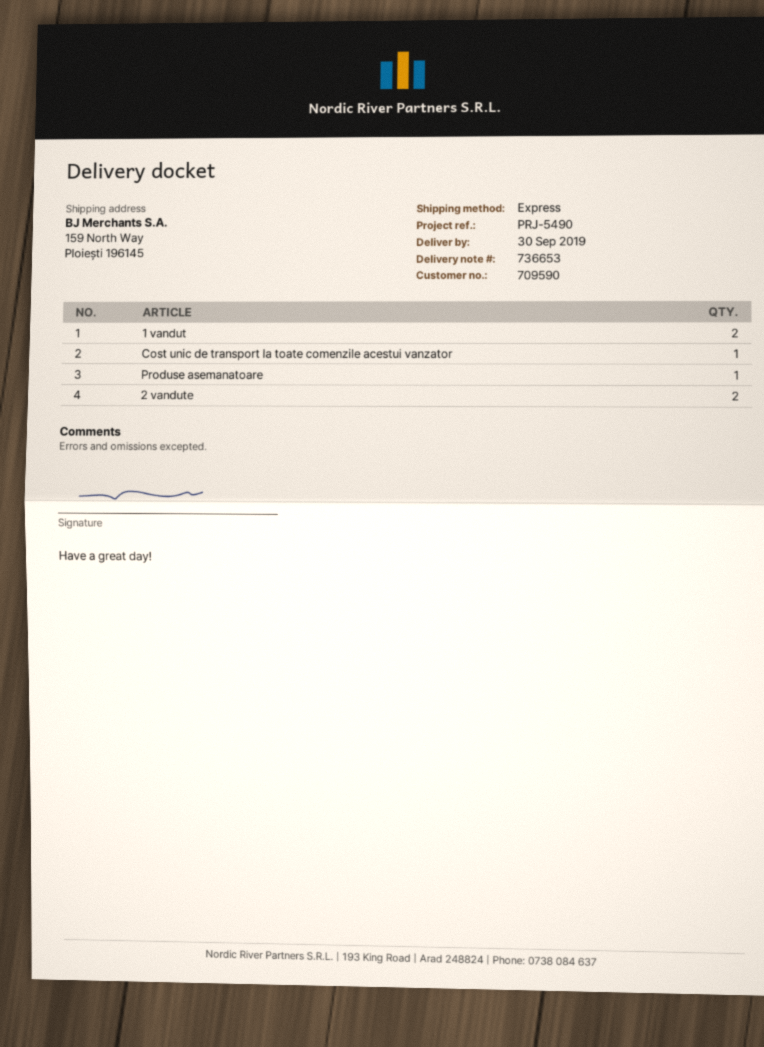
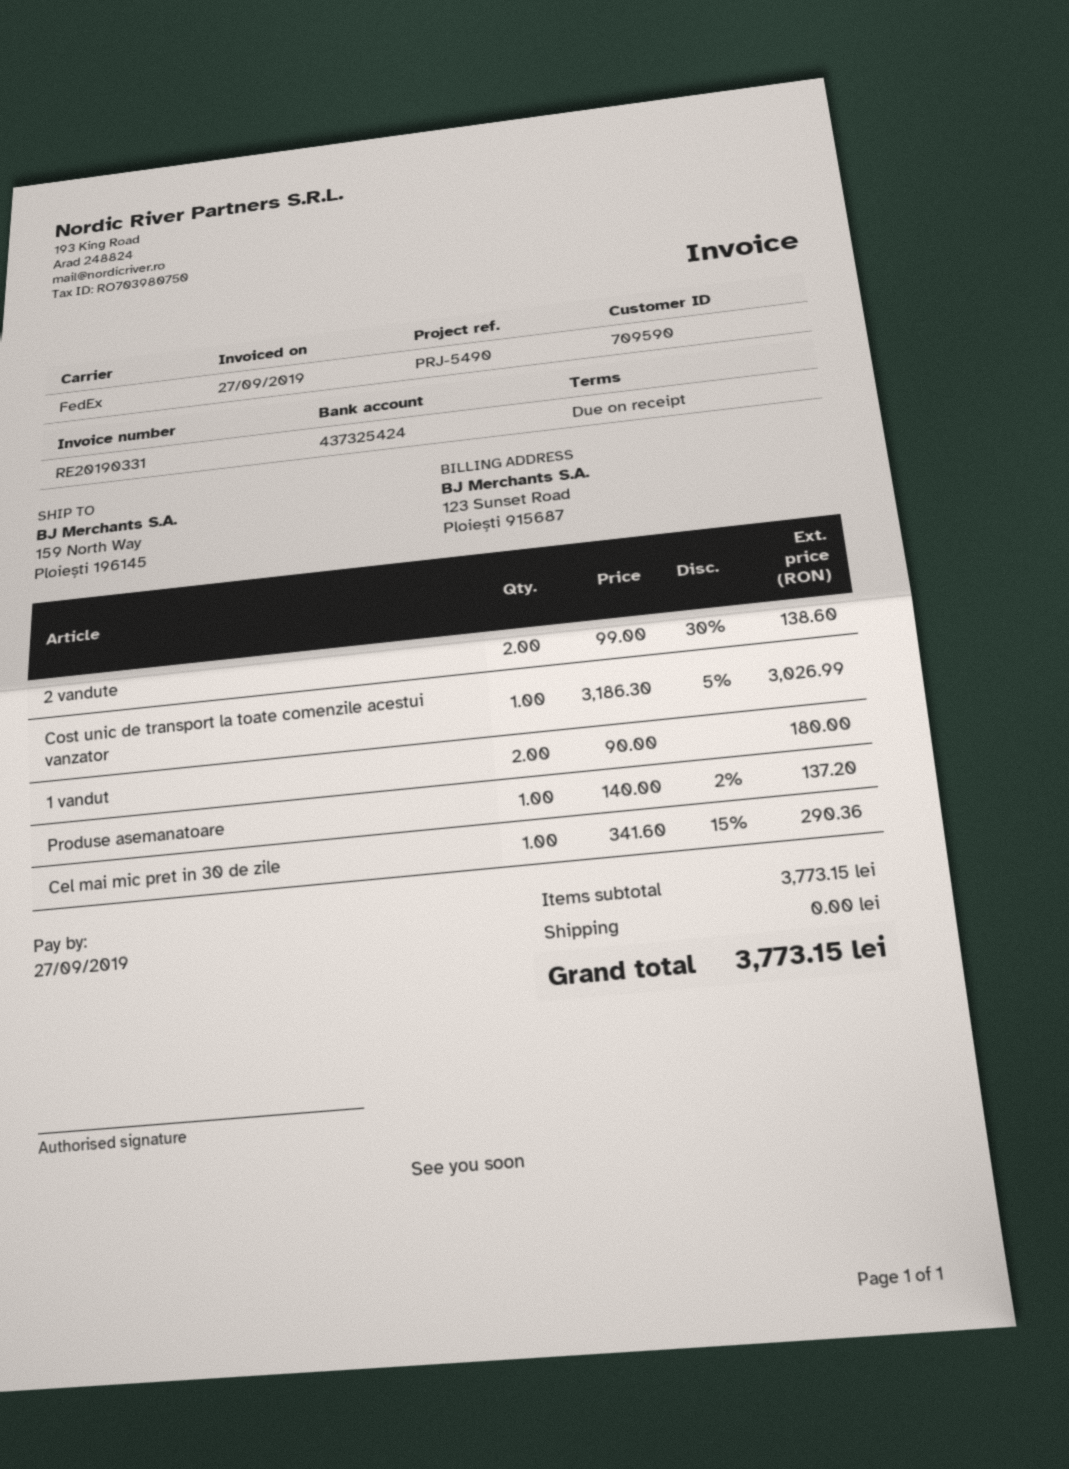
shipping method: express -> FedEx
Cel mai mic pret in 30 de zile: none -> 1

